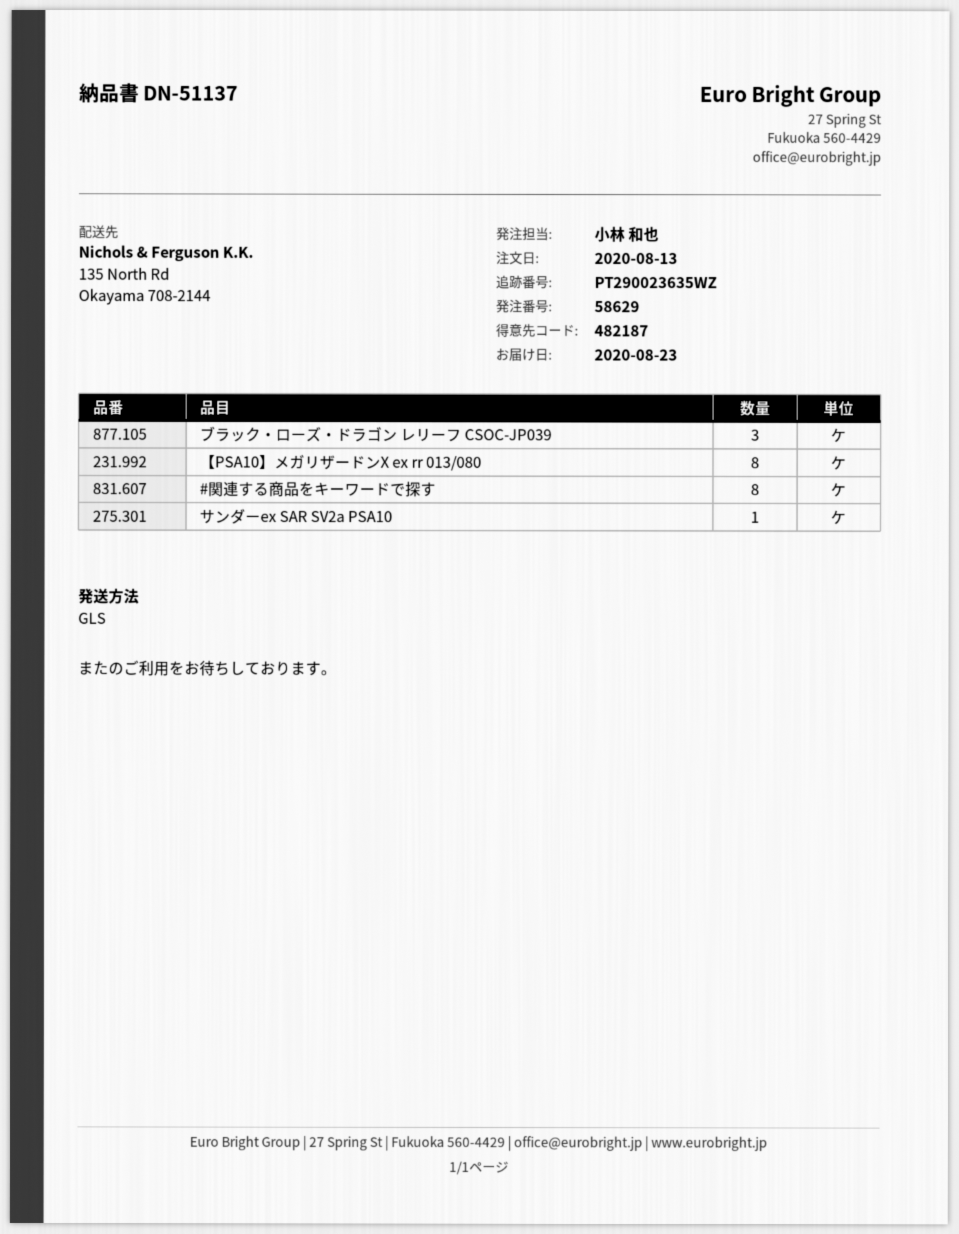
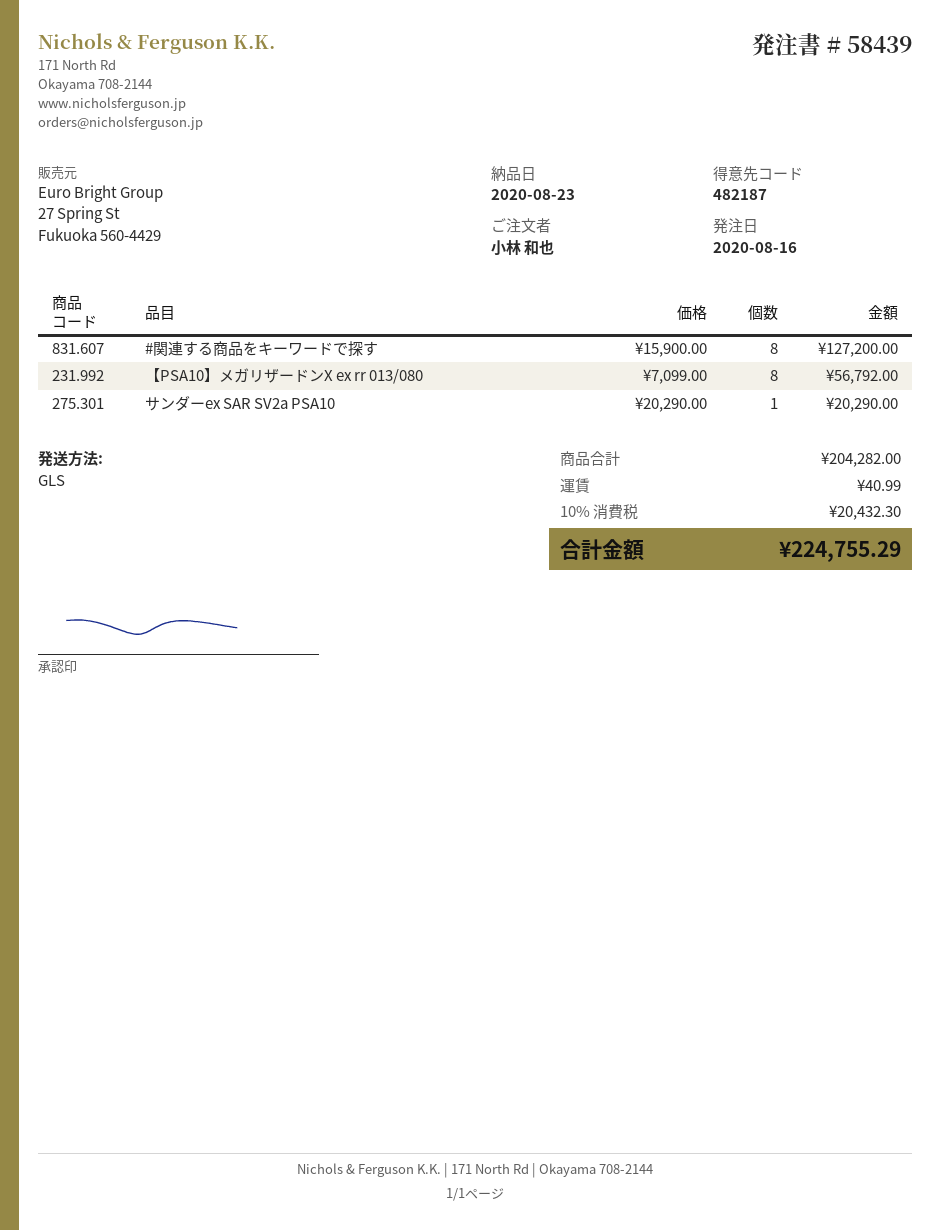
order number: 58629 -> 58439
order date: 2020-08-13 -> 2020-08-16
ブラック・ローズ・ドラゴン レリーフ CSOC-JP039: 3 -> none

